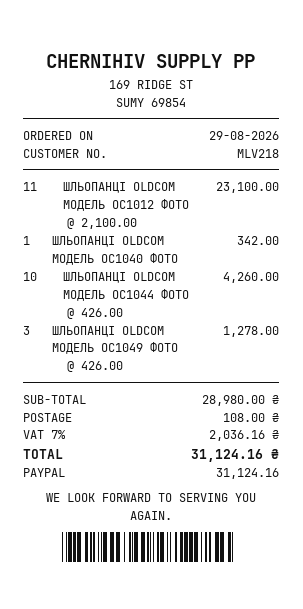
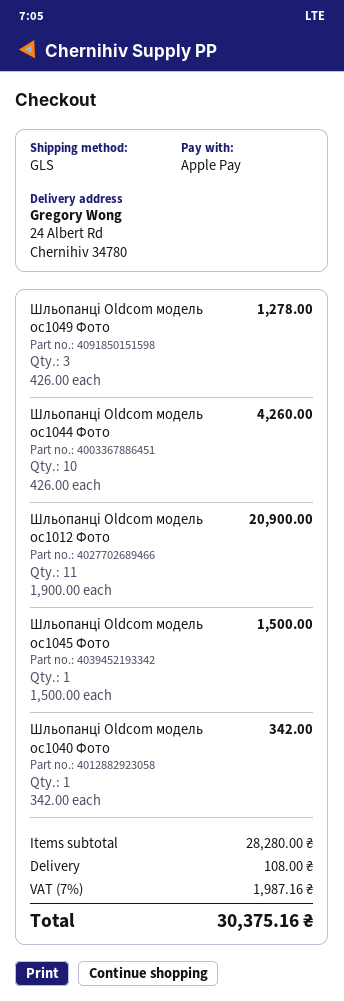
payment method: PayPal -> Apple Pay
ШЛЬОПАНЦІ OLDCOM МОДЕЛЬ OC1012 ФОТО: 11 x 2100.00 = 23100.00 -> 11 x 1900.00 = 20900.00
Шльопанці Oldcom модель oc1045 Фото: none -> 1 x 1500.00 = 1500.00
subtotal: 28980.00 -> 28280.00
tax: 7% = 2036.16 -> 7% = 1987.16
total: 31124.16 -> 30375.16

